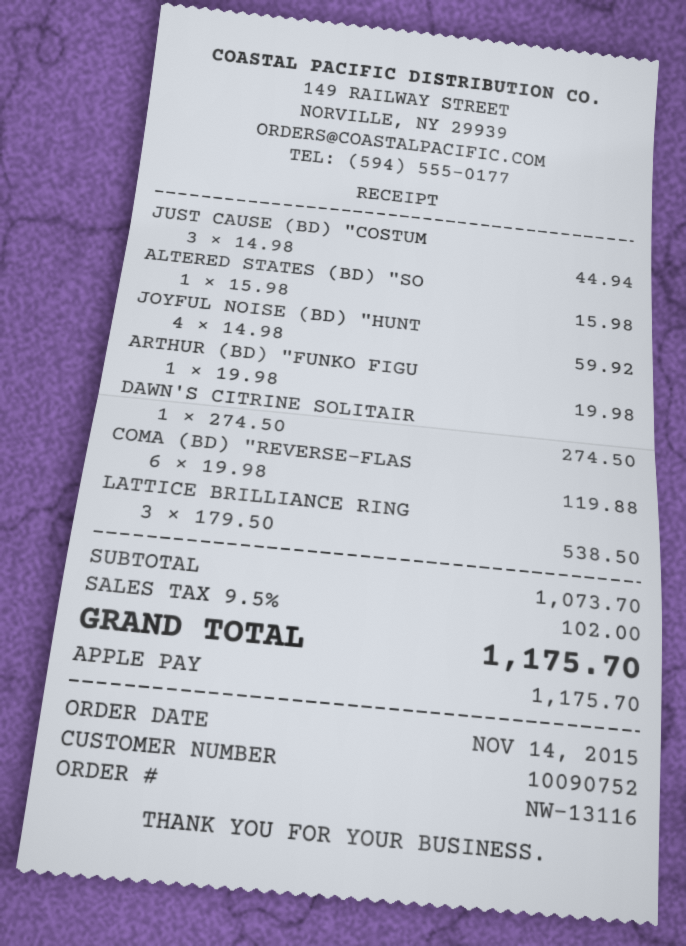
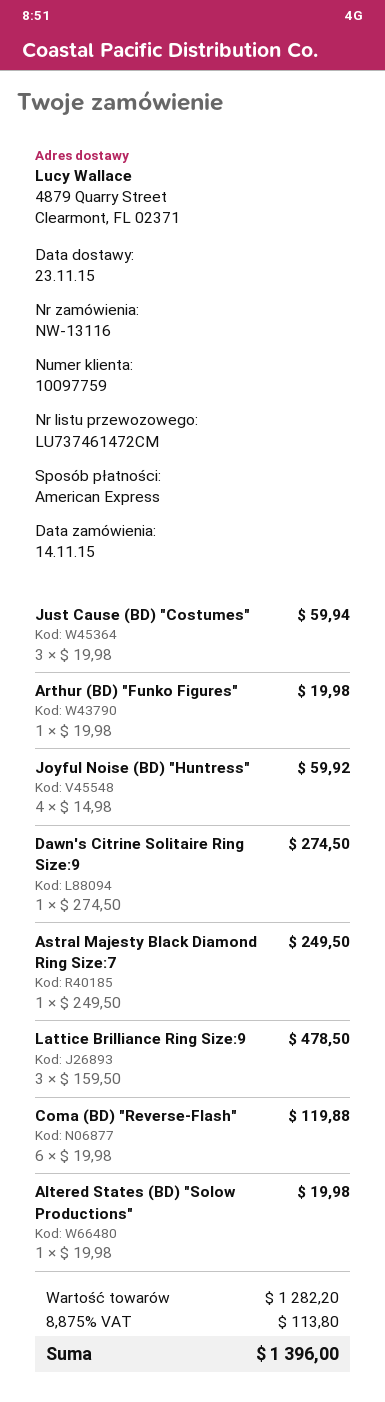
customer number: 10090752 -> 10097759
payment method: Apple Pay -> American Express
JUST CAUSE (BD) "COSTUM: 3 x 14.98 = 44.94 -> 3 x 19.98 = 59.94
ALTERED STATES (BD) "SO: 1 x 15.98 = 15.98 -> 1 x 19.98 = 19.98
LATTICE BRILLIANCE RING: 3 x 179.50 = 538.50 -> 3 x 159.50 = 478.50
Astral Majesty Black Diamond Ring Size:7: none -> 1 x 249.50 = 249.50
subtotal: 1073.70 -> 1282.20
tax: 9.5% = 102.00 -> 8.875% = 113.80
total: 1175.70 -> 1396.00

